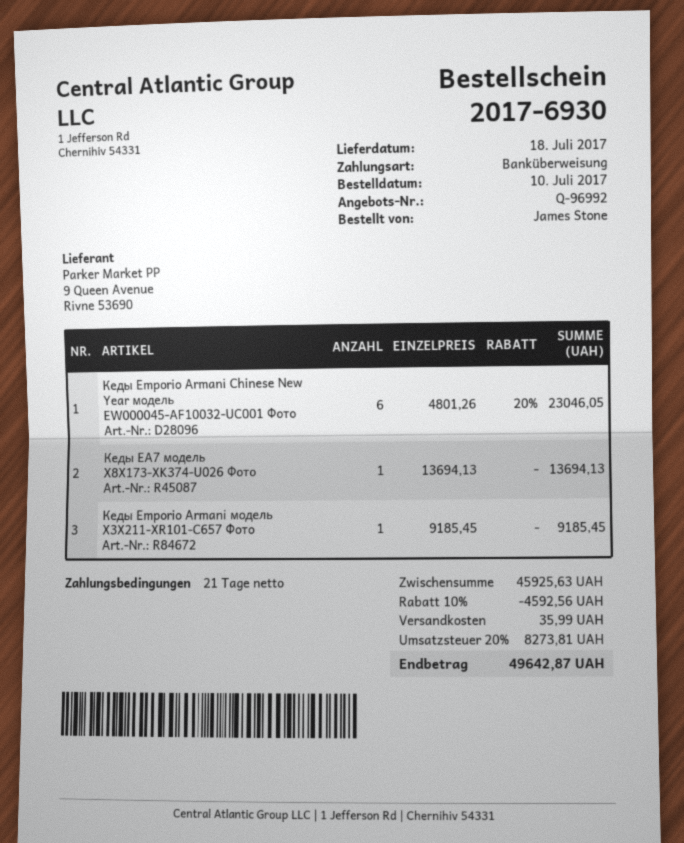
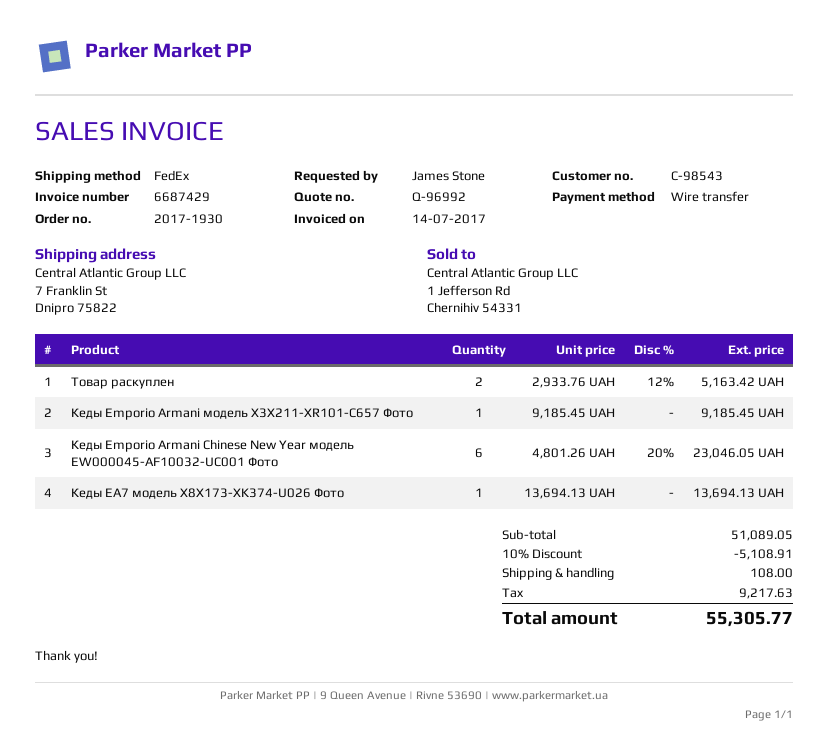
order number: 2017-6930 -> 2017-1930
Товар раскуплен: none -> 2 x 2933.76 - 12% = 5163.42
subtotal: 45925.63 -> 51089.05
discount: 10% = 4592.56 -> 10% = 5108.91
shipping: 35.99 -> 108.00
tax: 8273.81 -> 9217.63
total: 49642.87 -> 55305.77

